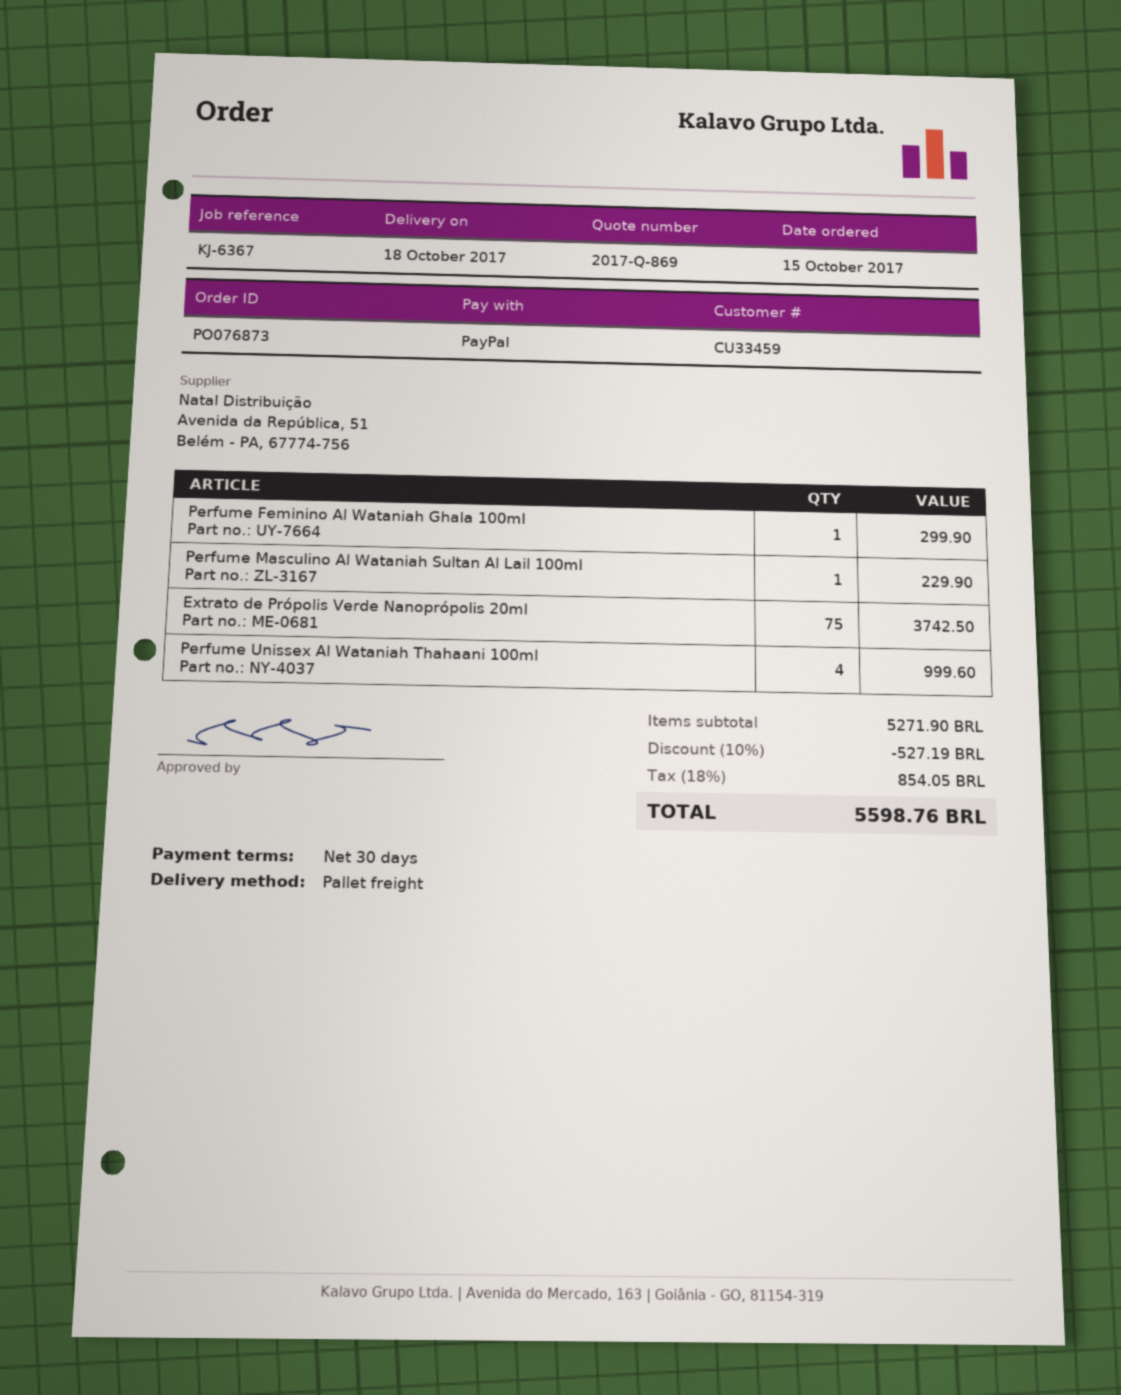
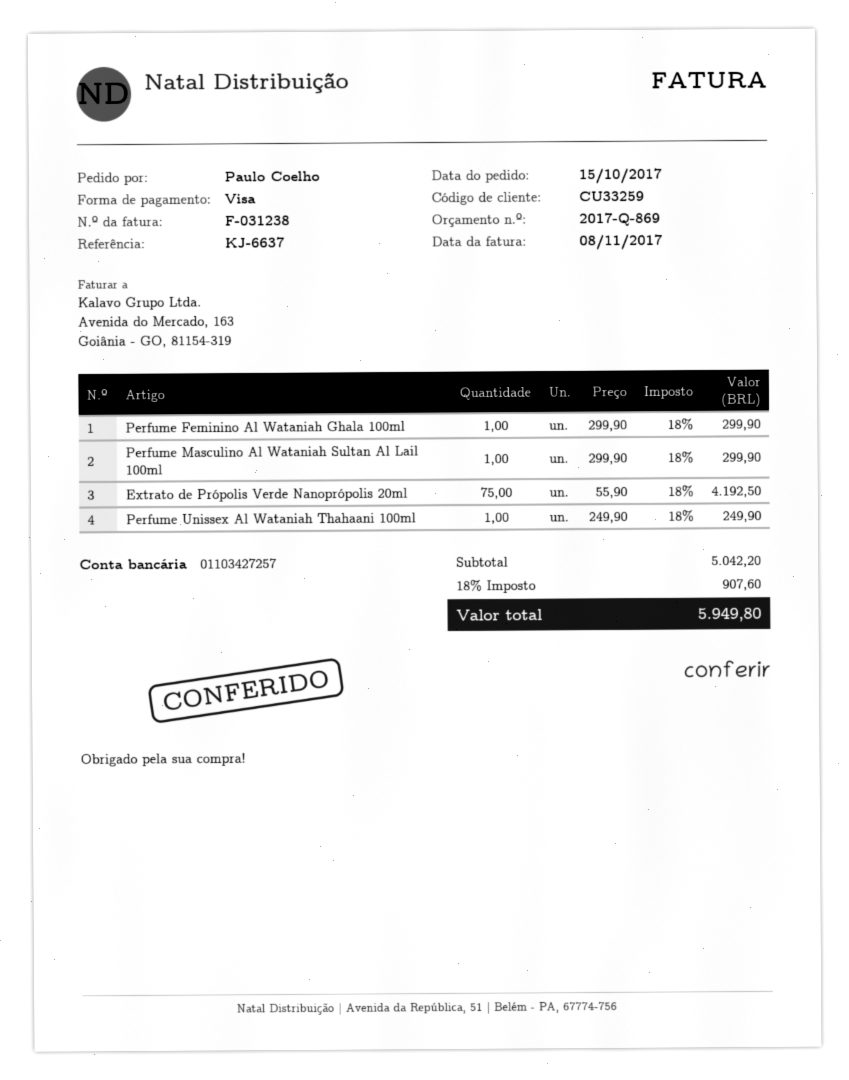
customer number: CU33459 -> CU33259
reference: KJ-6367 -> KJ-6637
payment method: PayPal -> Visa
Perfume Masculino Al Wataniah Sultan Al Lail 100ml: 1 for 229.90 -> 1 for 299.90
Extrato de Própolis Verde Nanoprópolis 20ml: 75 for 3742.50 -> 75 for 4192.50
Perfume Unissex Al Wataniah Thahaani 100ml: 4 for 999.60 -> 1 for 249.90
subtotal: 5271.90 -> 5042.20
discount: 10% = 527.19 -> none
tax: 18% = 854.05 -> 18% = 907.60
total: 5598.76 -> 5949.80

